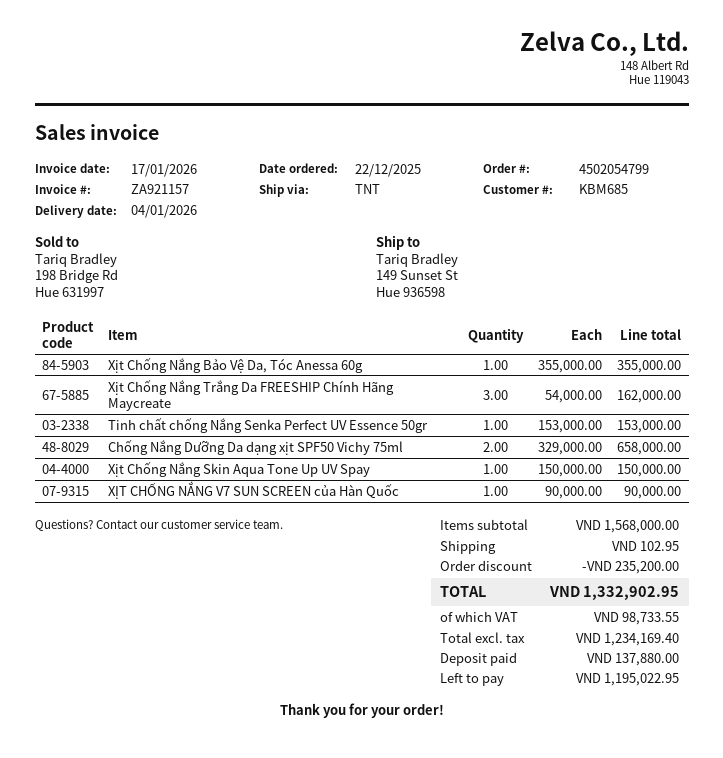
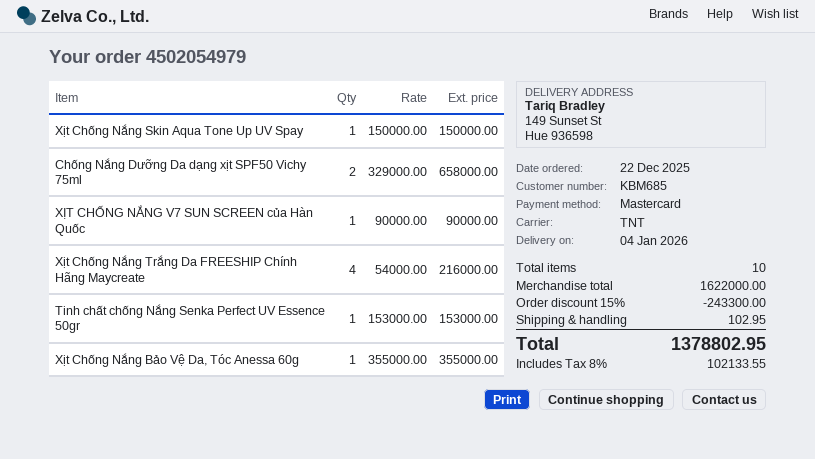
order number: 4502054799 -> 4502054979
Xịt Chống Nắng Trắng Da FREESHIP Chính Hãng Maycreate: 3 x 54000.00 = 162000.00 -> 4 x 54000.00 = 216000.00
subtotal: 1568000.00 -> 1622000.00
discount: 235200.00 -> 243300.00
tax: 98733.55 -> 102133.55
total: 1332902.95 -> 1378802.95

